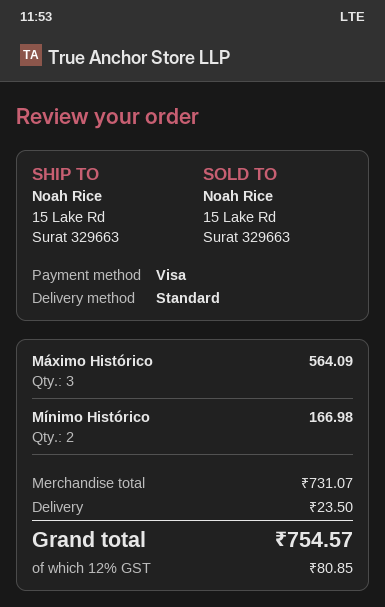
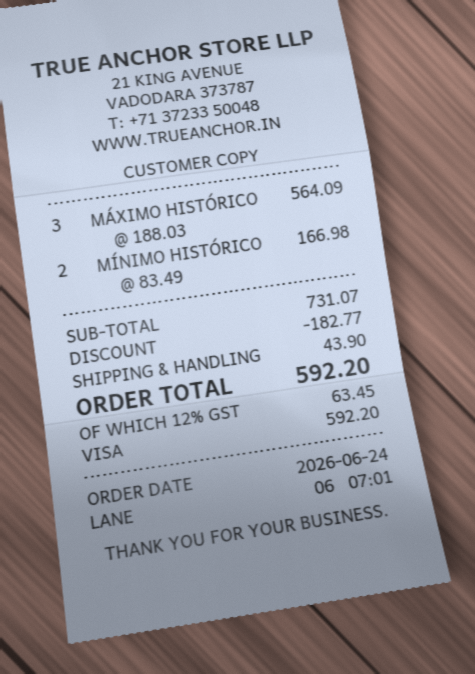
discount: none -> 182.77
shipping: 23.50 -> 43.90
tax: 12% = 80.85 -> 12% = 63.45
total: 754.57 -> 592.20

